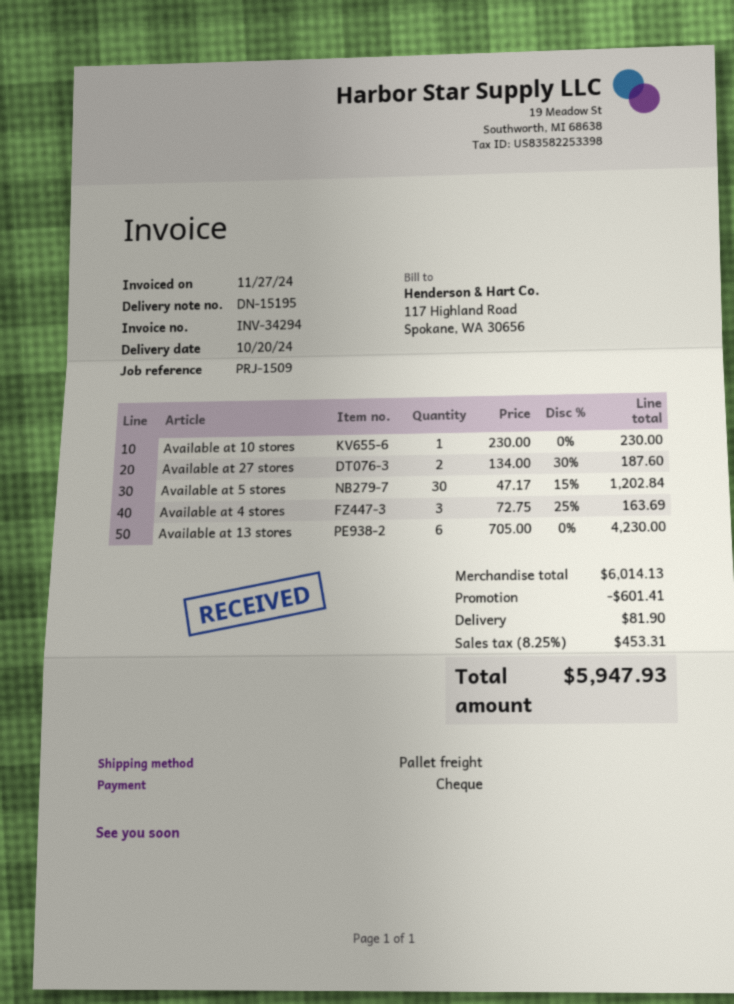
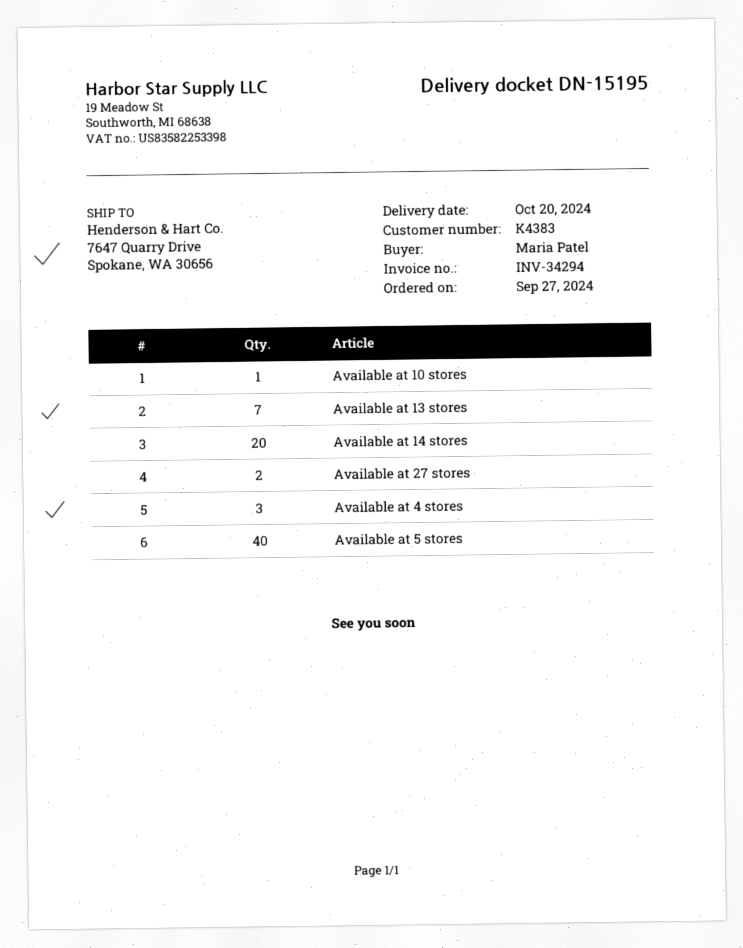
Available at 5 stores: 30 -> 40
Available at 13 stores: 6 -> 7
Available at 14 stores: none -> 20

